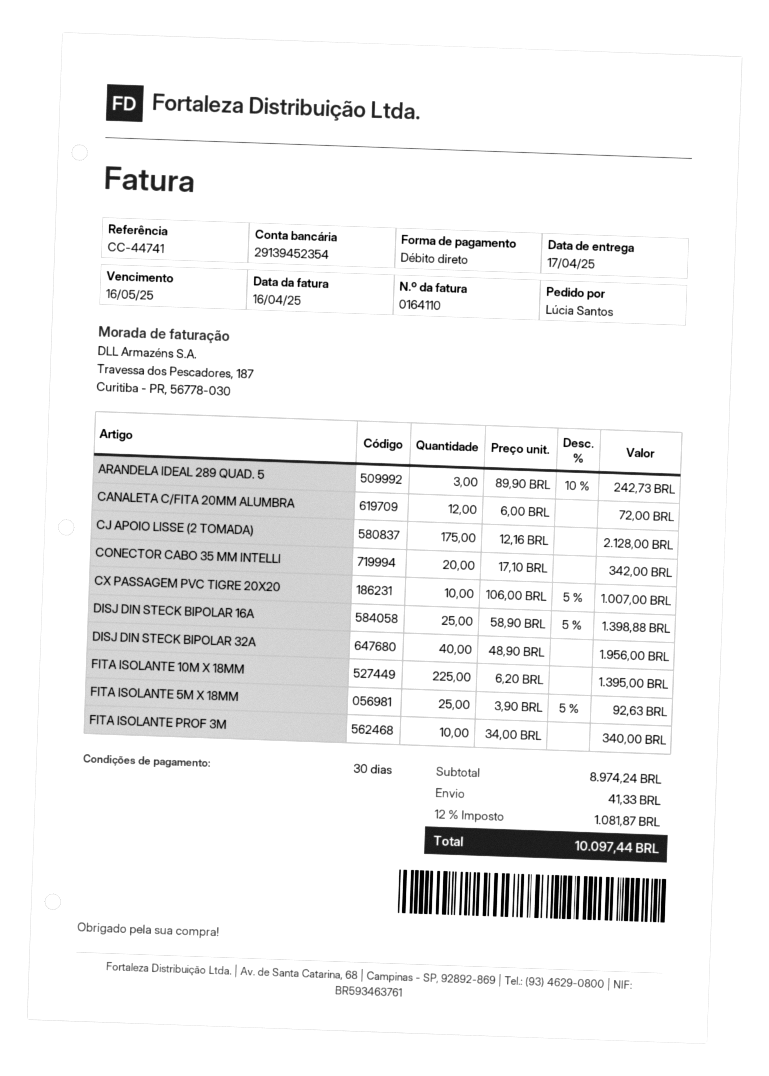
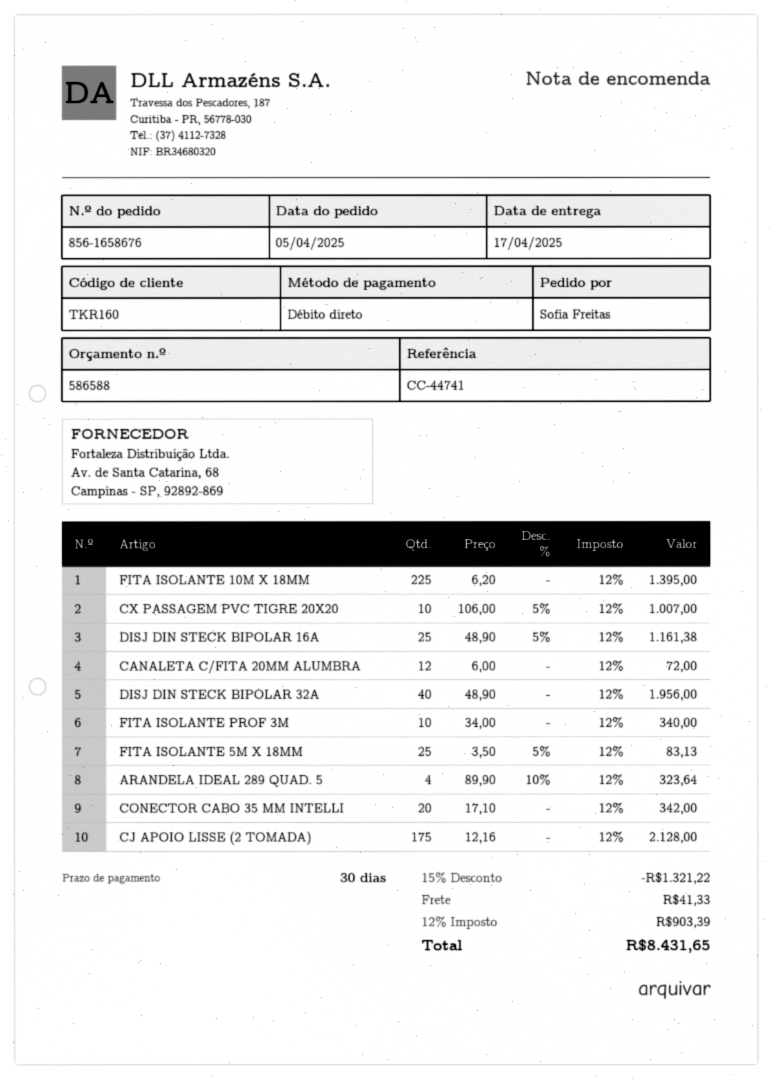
ordered by: Lúcia Santos -> Sofia Freitas
ARANDELA IDEAL 289 QUAD. 5: 3 x 89.90 - 10% = 242.73 -> 4 x 89.90 - 10% = 323.64
DISJ DIN STECK BIPOLAR 16A: 25 x 58.90 - 5% = 1398.88 -> 25 x 48.90 - 5% = 1161.38
FITA ISOLANTE 5M X 18MM: 25 x 3.90 - 5% = 92.63 -> 25 x 3.50 - 5% = 83.13
discount: none -> 15% = 1321.22
tax: 12% = 1081.87 -> 12% = 903.39
total: 10097.44 -> 8431.65

